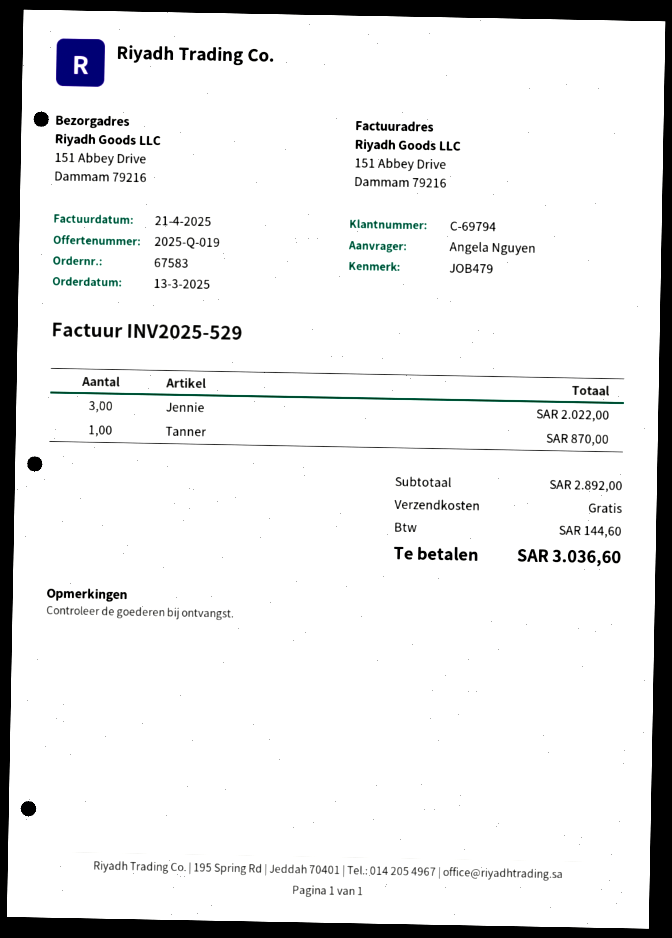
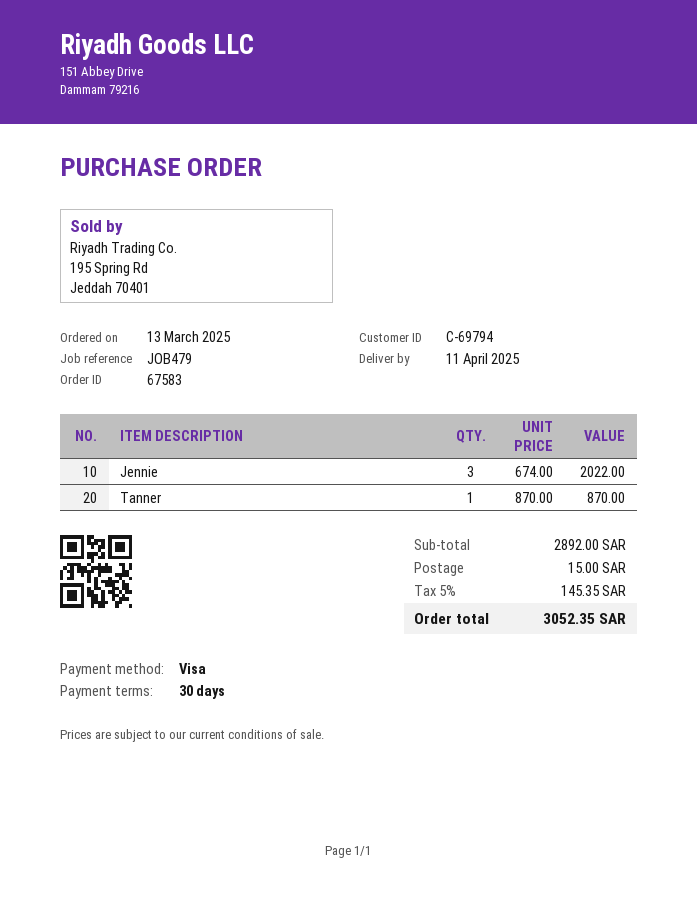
shipping: 0.00 -> 15.00
tax: 144.60 -> 145.35
total: 3036.60 -> 3052.35

